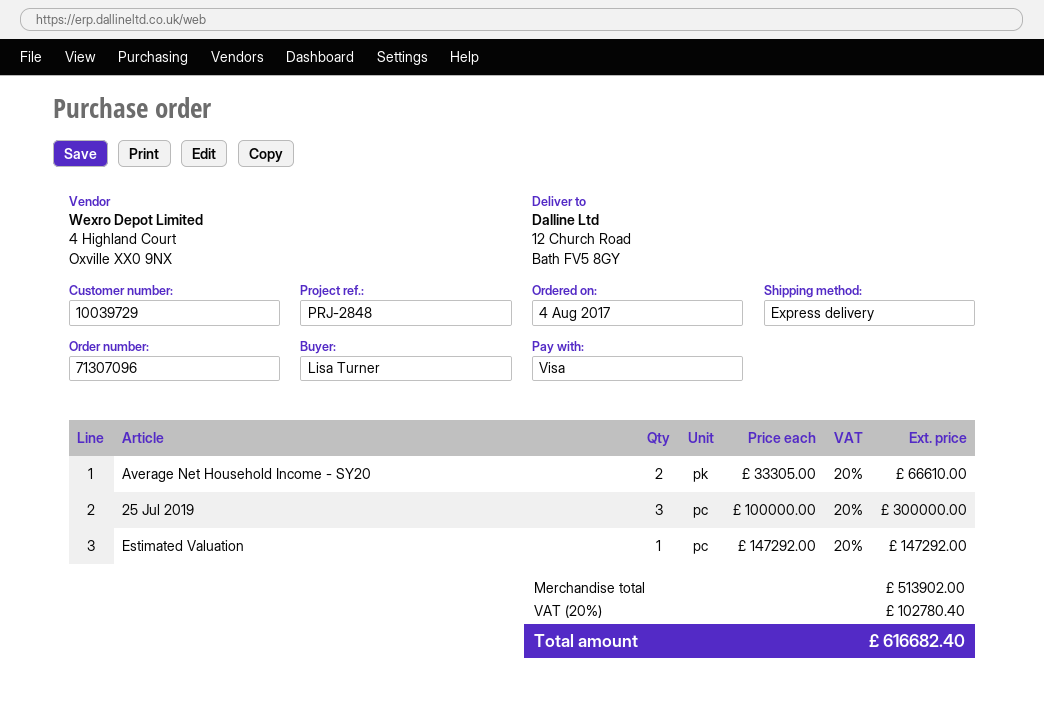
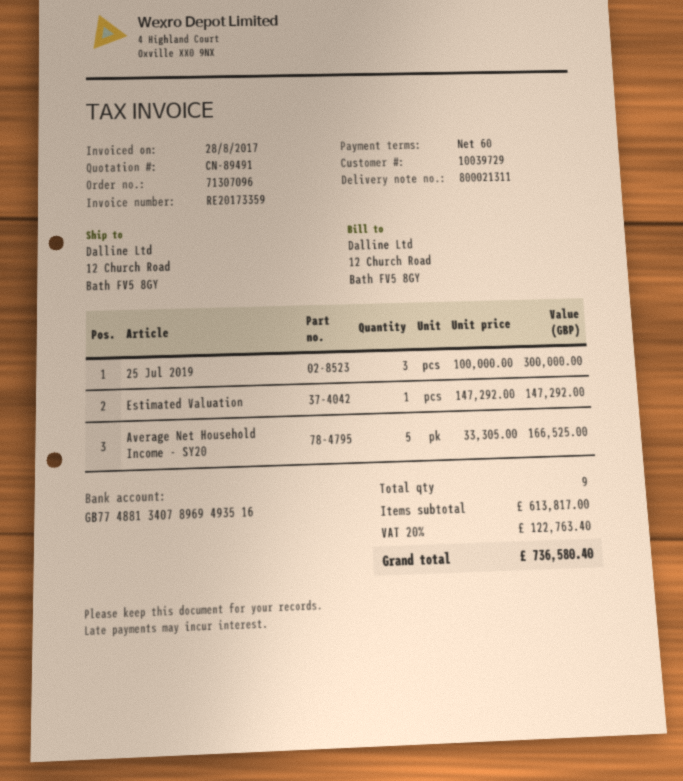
Average Net Household Income - SY20: 2 x 33305.00 = 66610.00 -> 5 x 33305.00 = 166525.00
subtotal: 513902.00 -> 613817.00
tax: 20% = 102780.40 -> 20% = 122763.40
total: 616682.40 -> 736580.40

